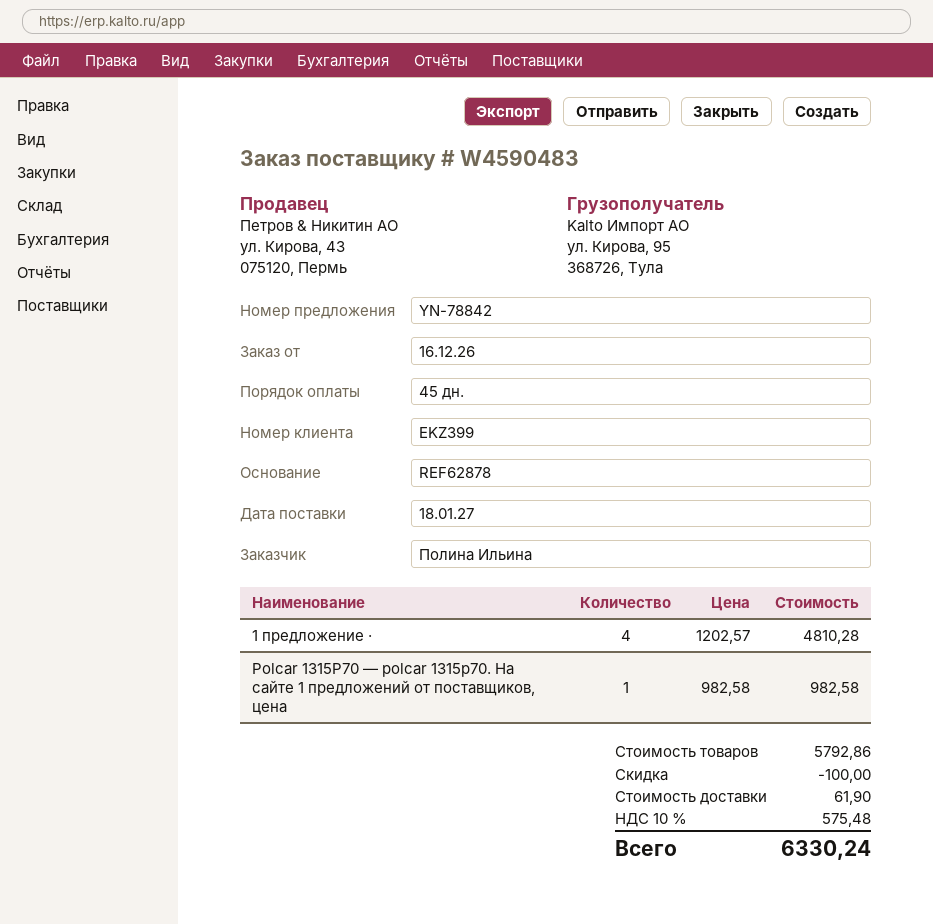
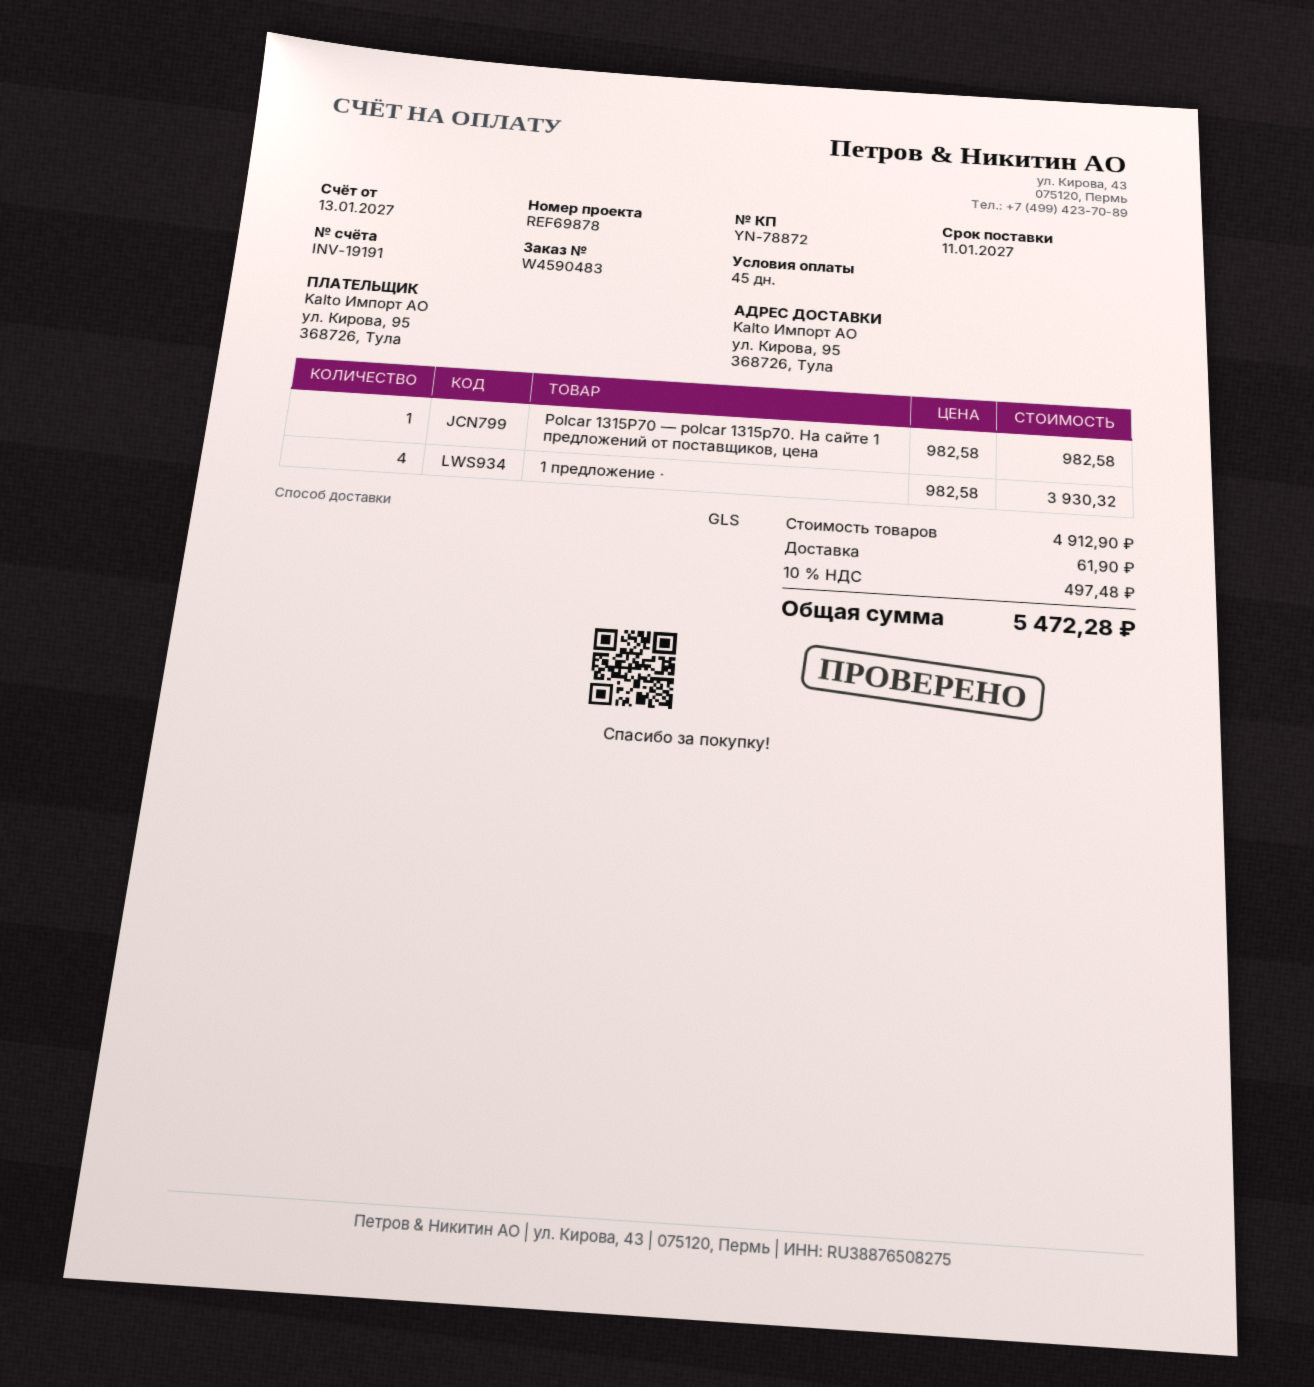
quote number: YN-78842 -> YN-78872
delivery date: 2027-01-18 -> 2027-01-11
reference: REF62878 -> REF69878
1 предложение ·: 4 x 1202.57 = 4810.28 -> 4 x 982.58 = 3930.32
subtotal: 5792.86 -> 4912.90
discount: 100.00 -> none
tax: 10% = 575.48 -> 10% = 497.48
total: 6330.24 -> 5472.28

